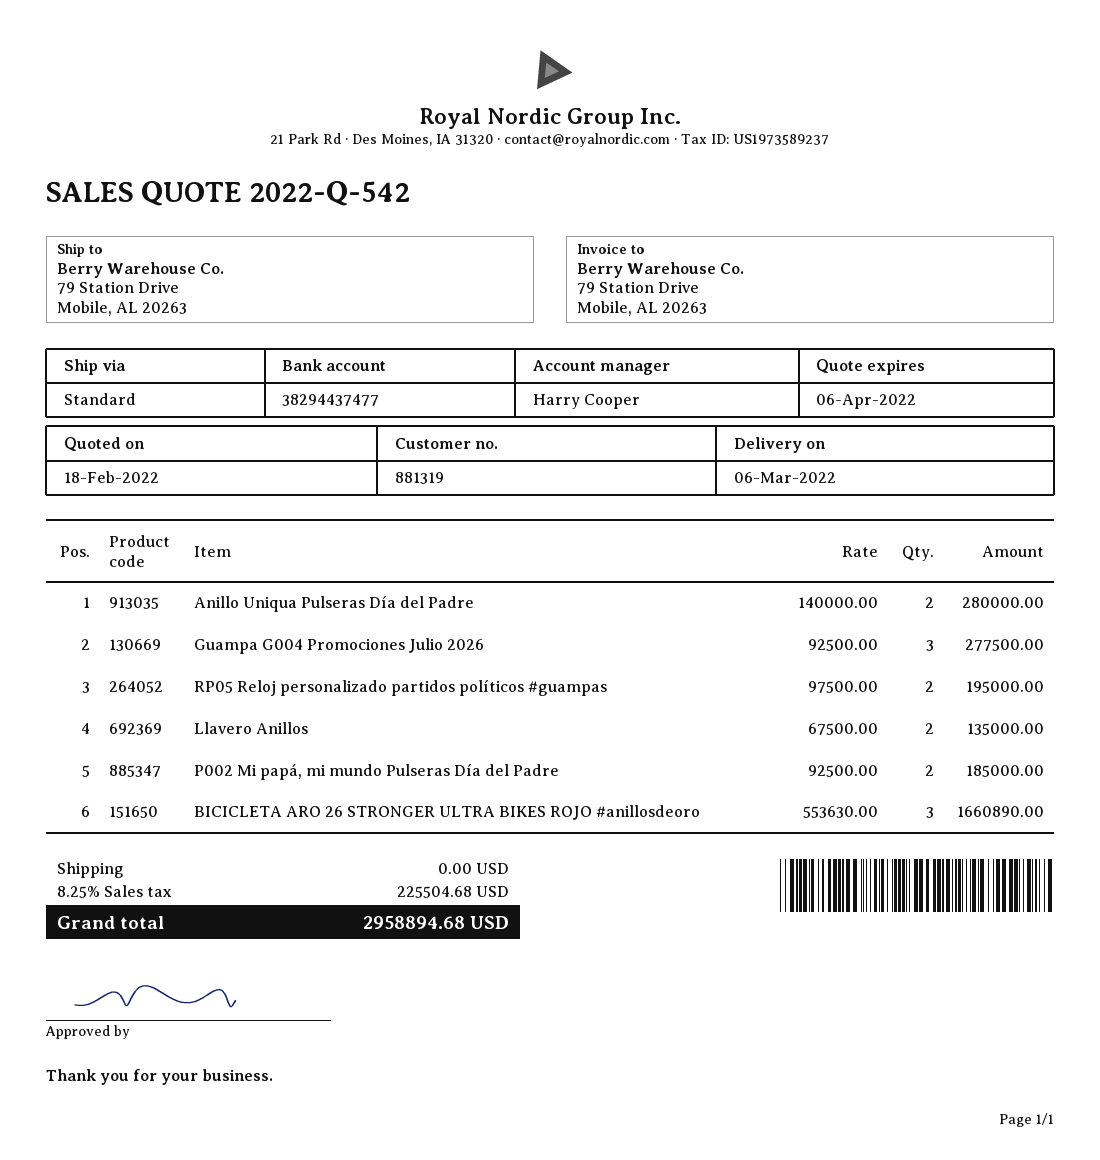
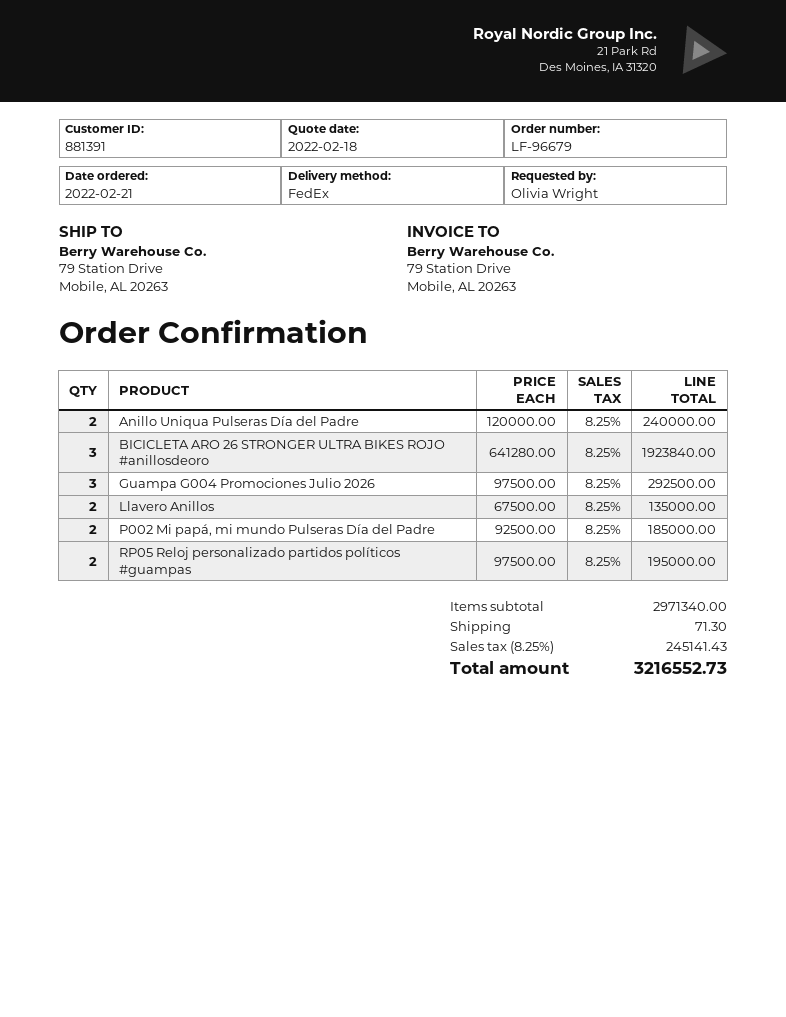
customer number: 881319 -> 881391
shipping method: standard -> FedEx
Anillo Uniqua Pulseras Día del Padre: 2 x 140000.00 = 280000.00 -> 2 x 120000.00 = 240000.00
Guampa G004 Promociones Julio 2026: 3 x 92500.00 = 277500.00 -> 3 x 97500.00 = 292500.00
BICICLETA ARO 26 STRONGER ULTRA BIKES ROJO #anillosdeoro: 3 x 553630.00 = 1660890.00 -> 3 x 641280.00 = 1923840.00
shipping: 0.00 -> 71.30
tax: 8.25% = 225504.68 -> 8.25% = 245141.43
total: 2958894.68 -> 3216552.73

